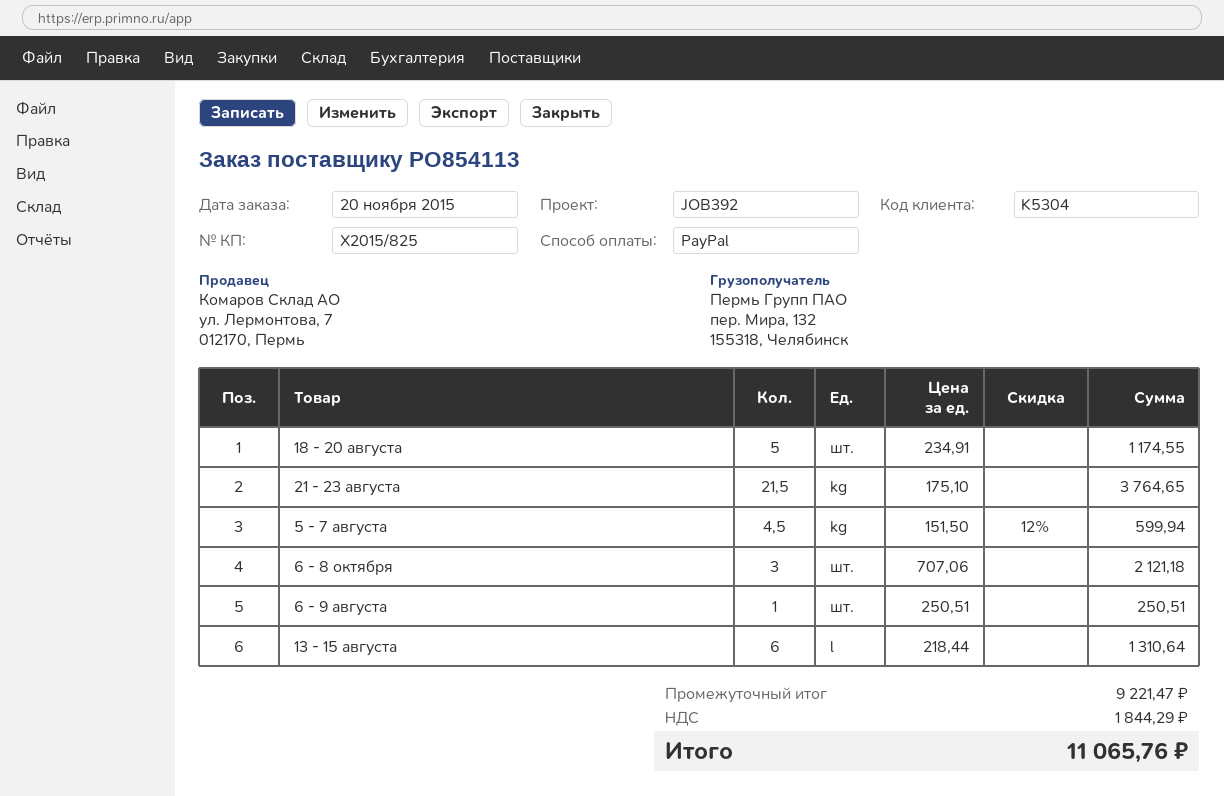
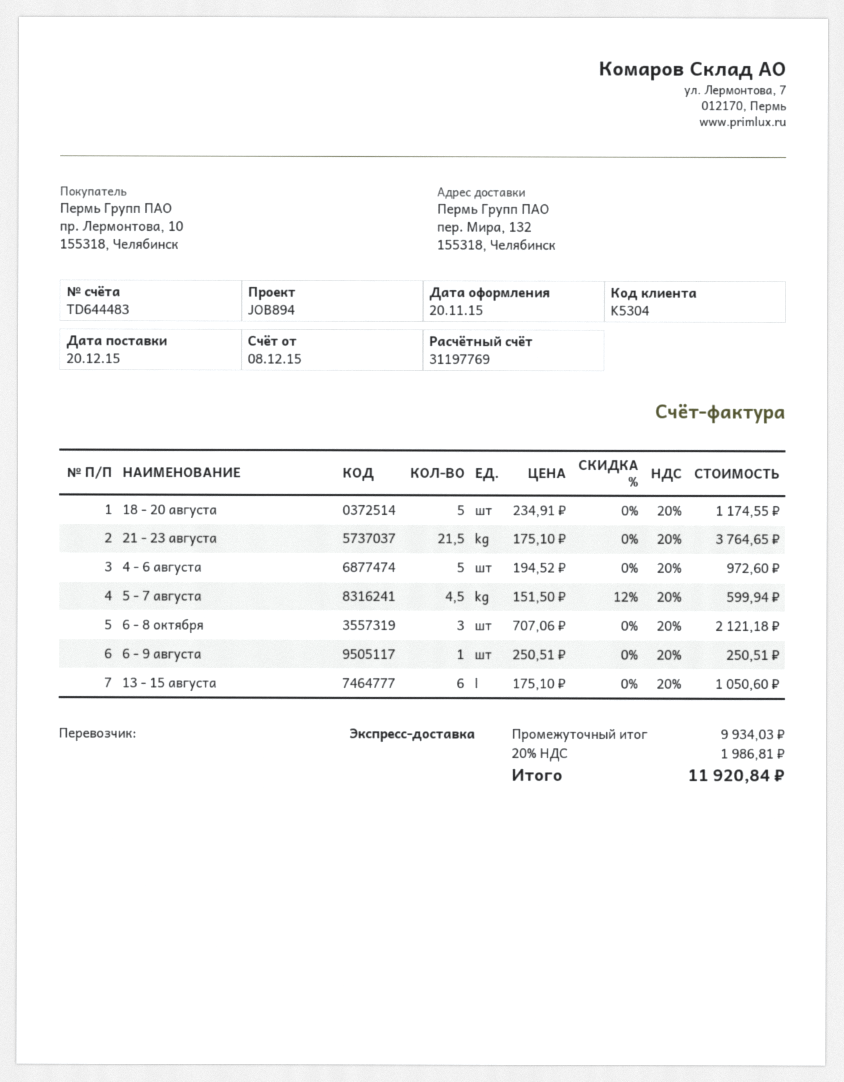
reference: JOB392 -> JOB894
13 - 15 августа: 6 x 218.44 = 1310.64 -> 6 x 175.10 = 1050.60
4 - 6 августа: none -> 5 x 194.52 = 972.60
subtotal: 9221.47 -> 9934.03
tax: 1844.29 -> 1986.81
total: 11065.76 -> 11920.84

